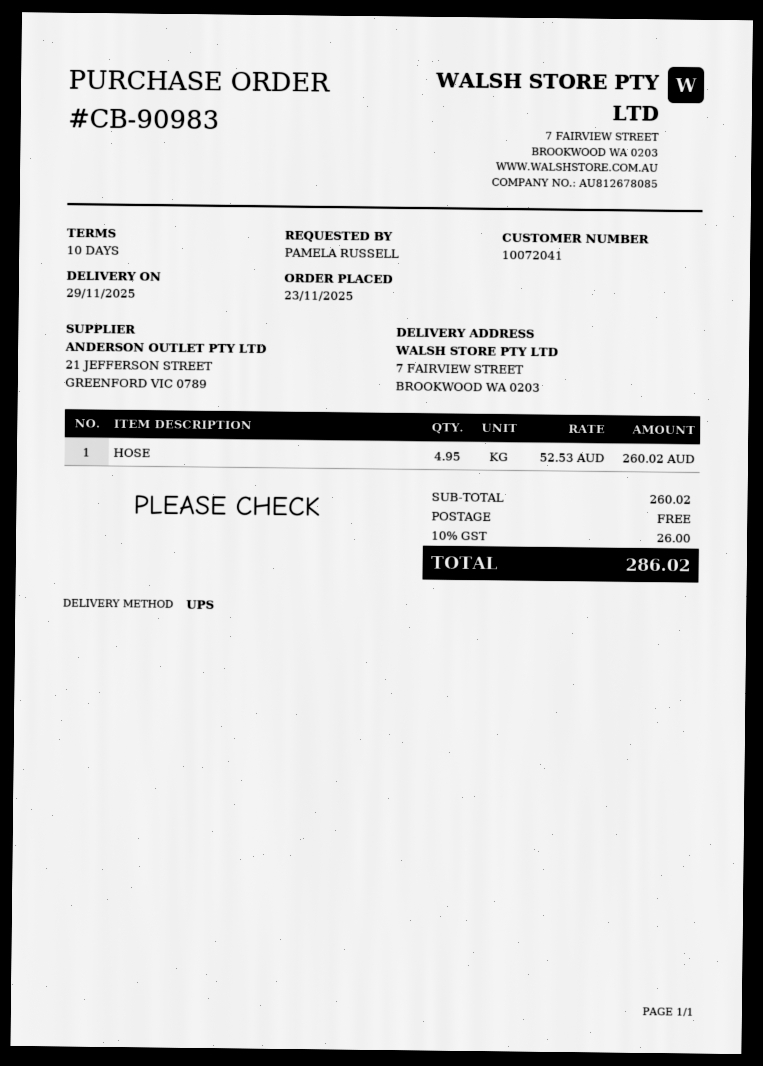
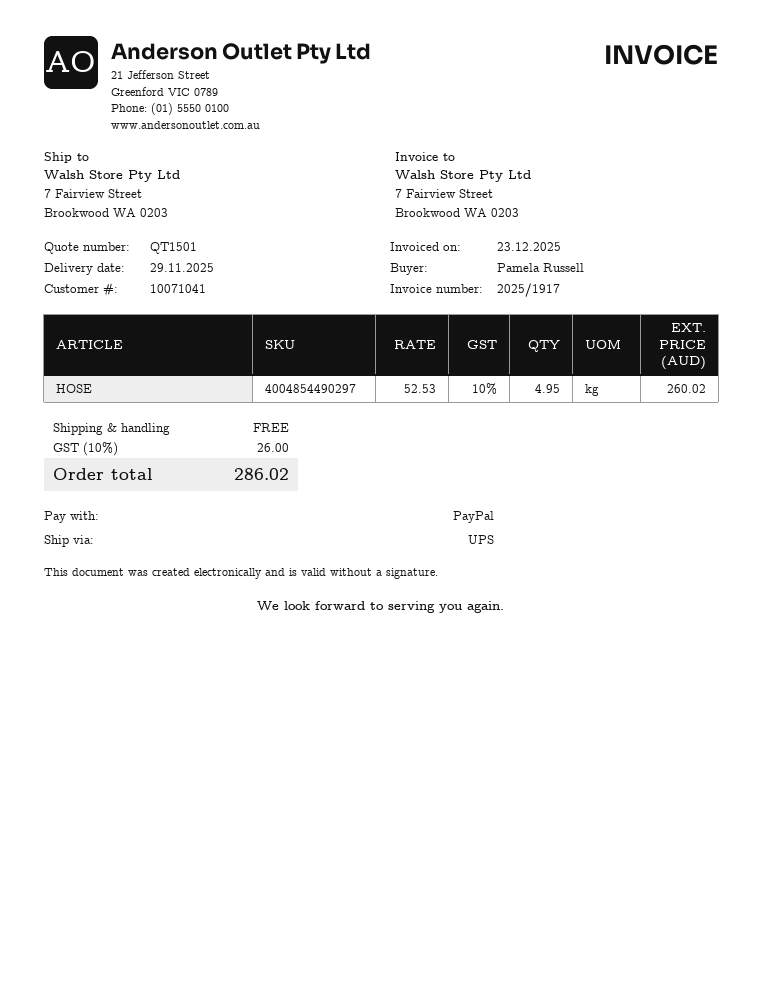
customer number: 10072041 -> 10071041

